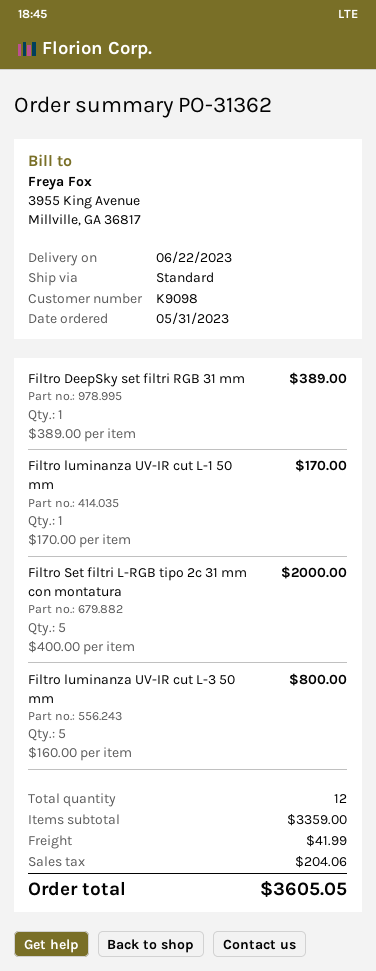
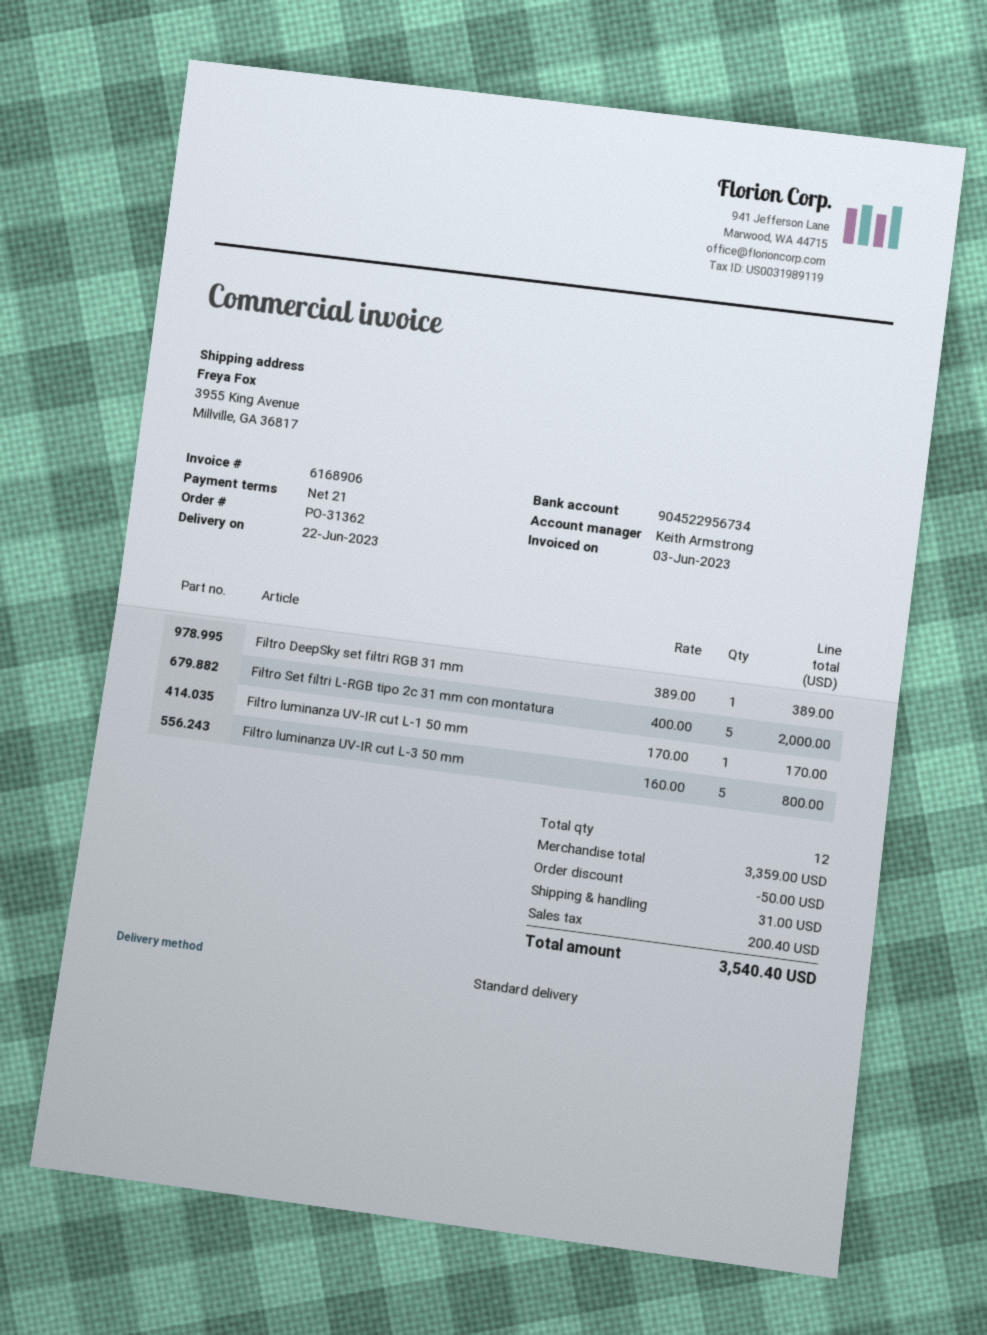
discount: none -> 50.00
shipping: 41.99 -> 31.00
tax: 204.06 -> 200.40
total: 3605.05 -> 3540.40

